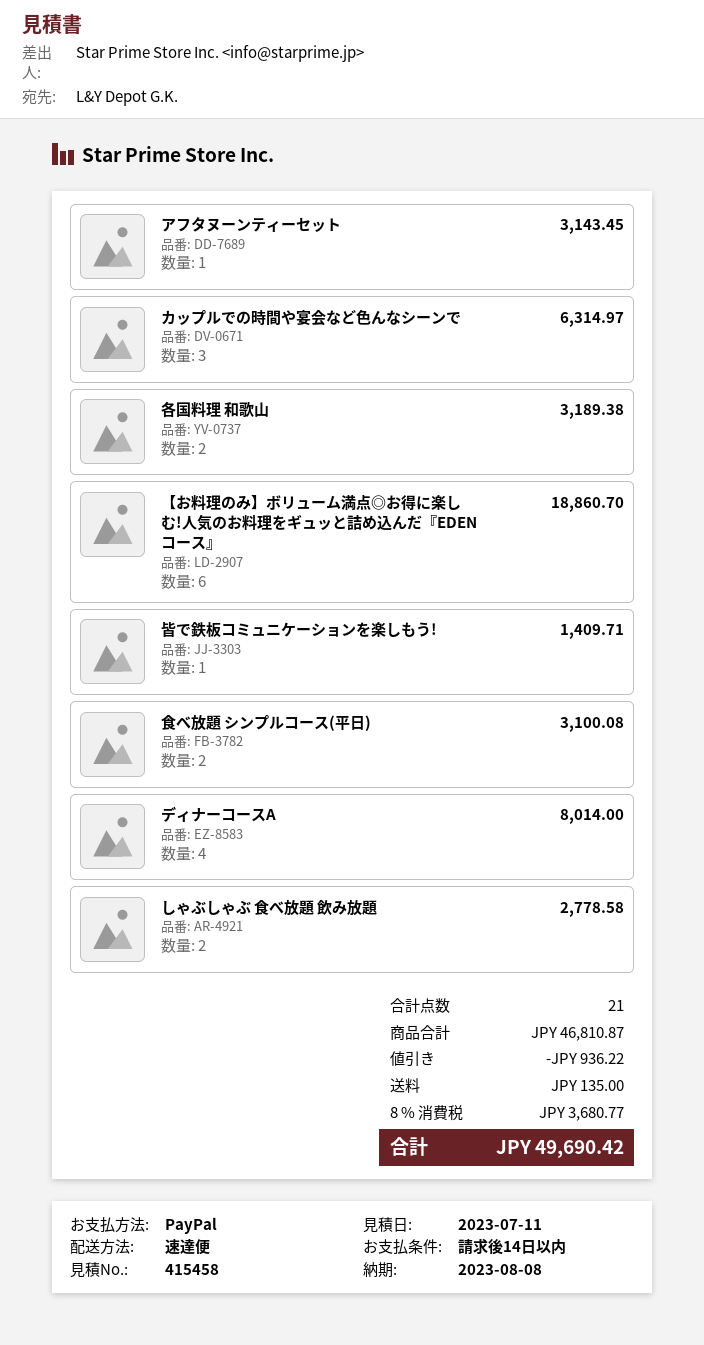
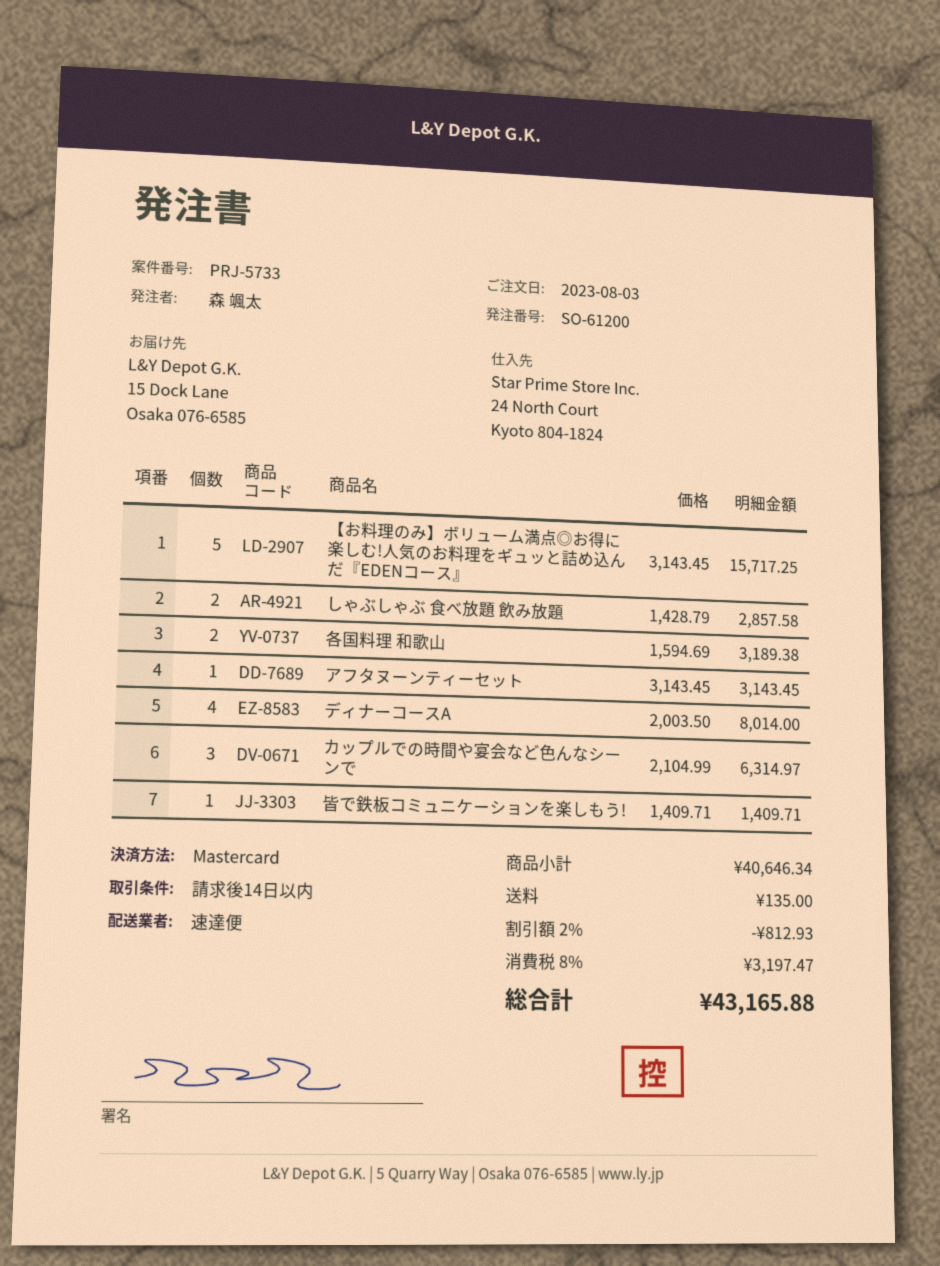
payment method: PayPal -> Mastercard
【お料理のみ】ボリューム満点◎お得に楽しむ!人気のお料理をギュッと詰め込んだ『EDENコース』: 6 for 18860.70 -> 5 for 15717.25
食べ放題 シンプルコース(平日): 2 for 3100.08 -> none
しゃぶしゃぶ 食べ放題 飲み放題: 2 for 2778.58 -> 2 for 2857.58
subtotal: 46810.87 -> 40646.34
discount: 936.22 -> 812.93
tax: 8% = 3680.77 -> 8% = 3197.47
total: 49690.42 -> 43165.88

